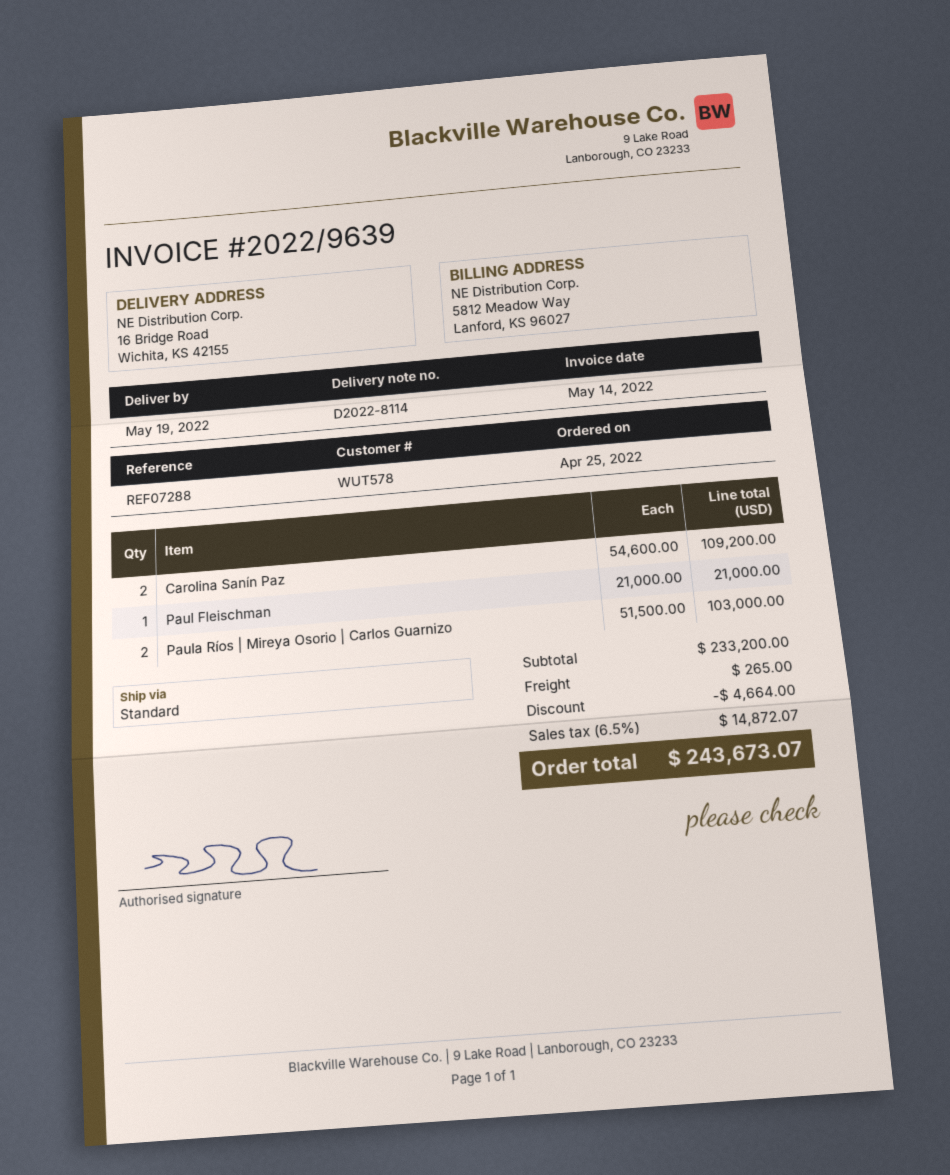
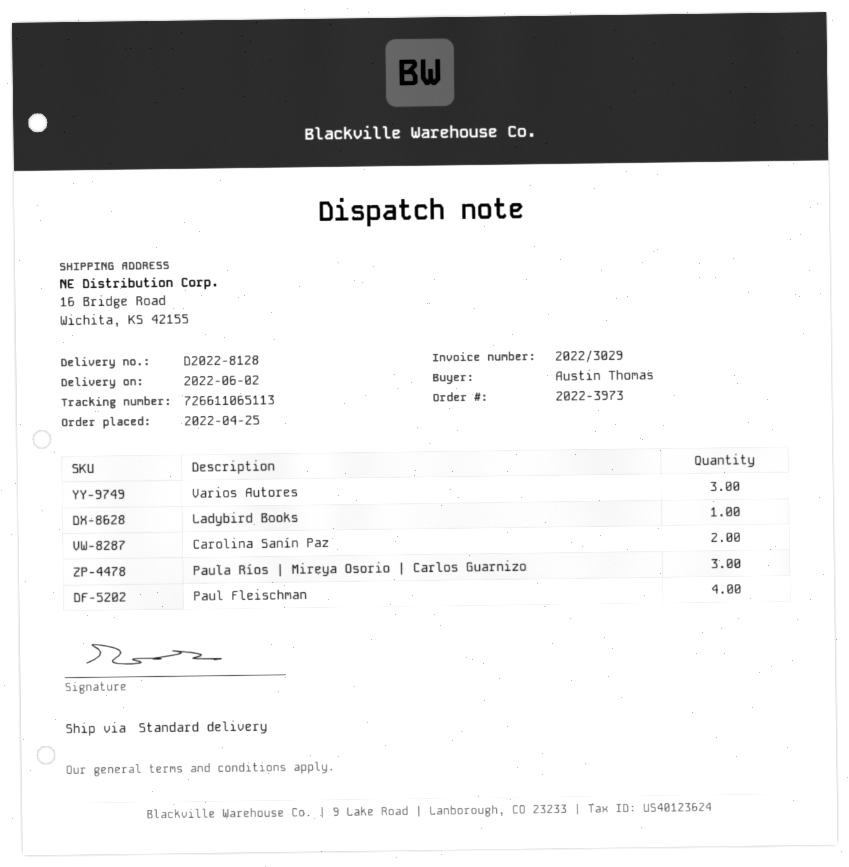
delivery note number: D2022-8114 -> D2022-8128
delivery date: 2022-05-19 -> 2022-06-02
invoice number: 2022/9639 -> 2022/3029
Paul Fleischman: 1 -> 4
Paula Ríos | Mireya Osorio | Carlos Guarnizo: 2 -> 3
Varios Autores: none -> 3
Ladybird Books: none -> 1

